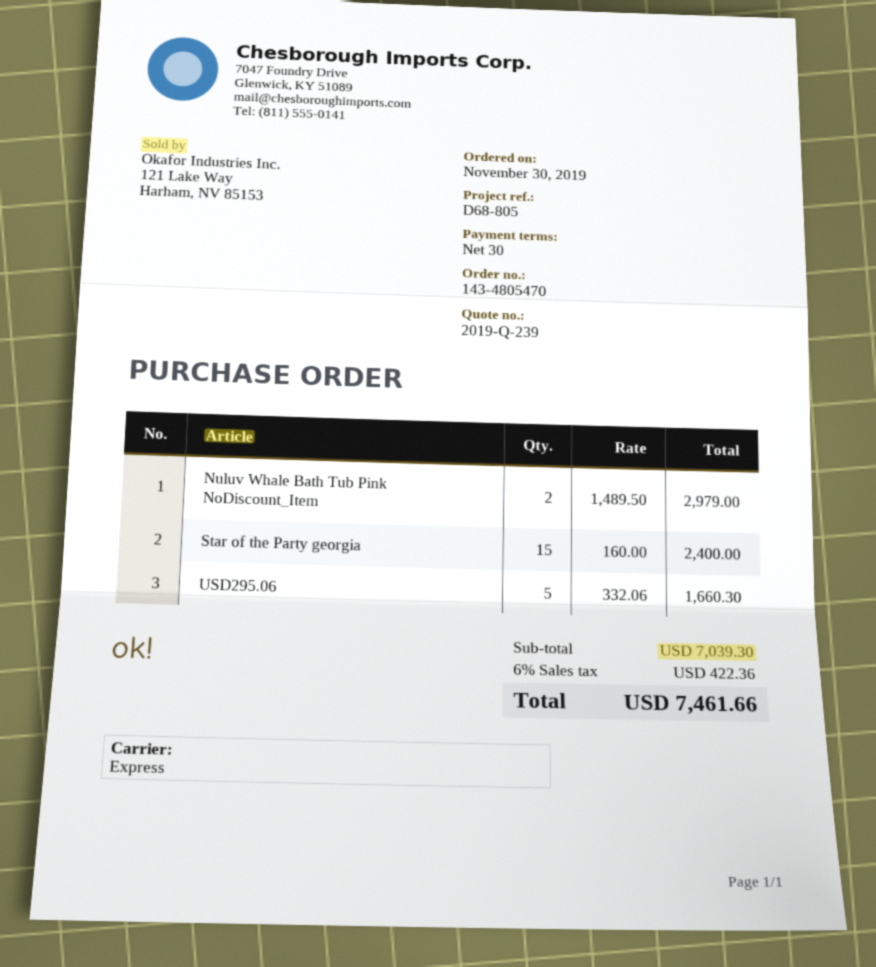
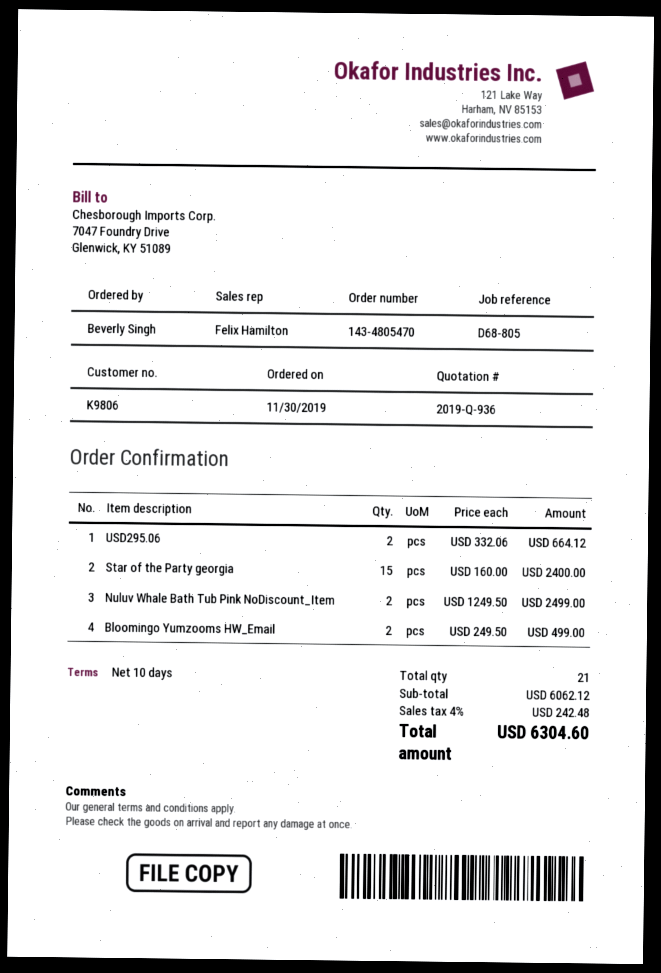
quote number: 2019-Q-239 -> 2019-Q-936
payment terms: 30 days -> 10 days
Nuluv Whale Bath Tub Pink NoDiscount_Item: 2 x 1489.50 = 2979.00 -> 2 x 1249.50 = 2499.00
USD295.06: 5 x 332.06 = 1660.30 -> 2 x 332.06 = 664.12
Bloomingo Yumzooms HW_Email: none -> 2 x 249.50 = 499.00
subtotal: 7039.30 -> 6062.12
tax: 6% = 422.36 -> 4% = 242.48
total: 7461.66 -> 6304.60

